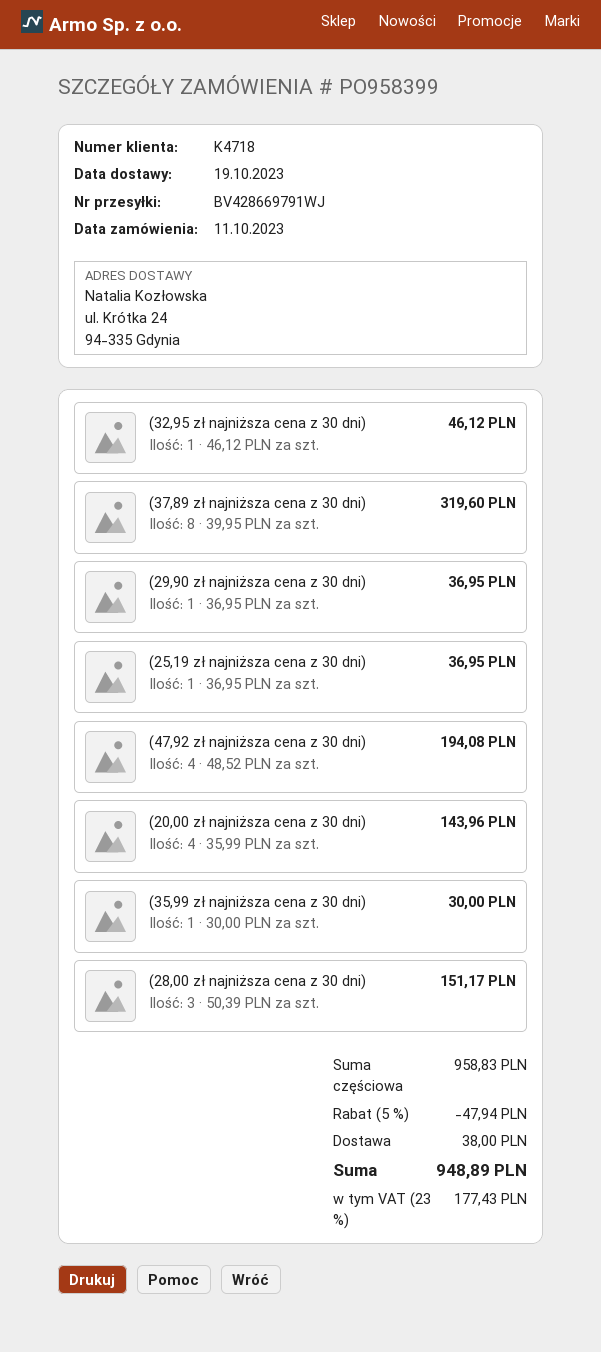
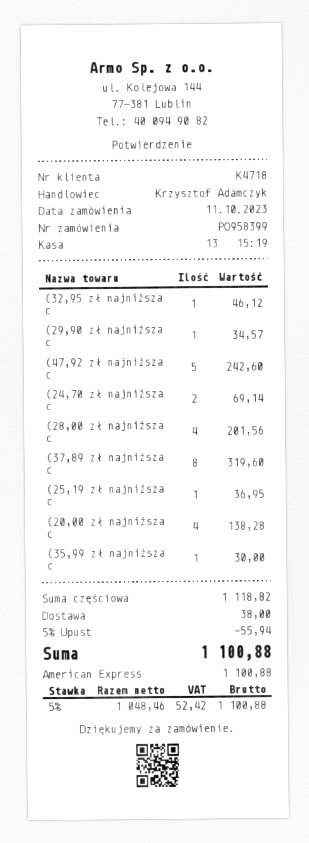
(29,90 zł najniższa cena z 30 dni): 1 for 36.95 -> 1 for 34.57
(47,92 zł najniższa cena z 30 dni): 4 for 194.08 -> 5 for 242.60
(20,00 zł najniższa cena z 30 dni): 4 for 143.96 -> 4 for 138.28
(28,00 zł najniższa cena z 30 dni): 3 for 151.17 -> 4 for 201.56
(24,70 zł najniższa c: none -> 2 for 69.14
subtotal: 958.83 -> 1118.82
discount: 5% = 47.94 -> 5% = 55.94
tax: 23% = 177.43 -> 5% = 52.42
total: 948.89 -> 1100.88

